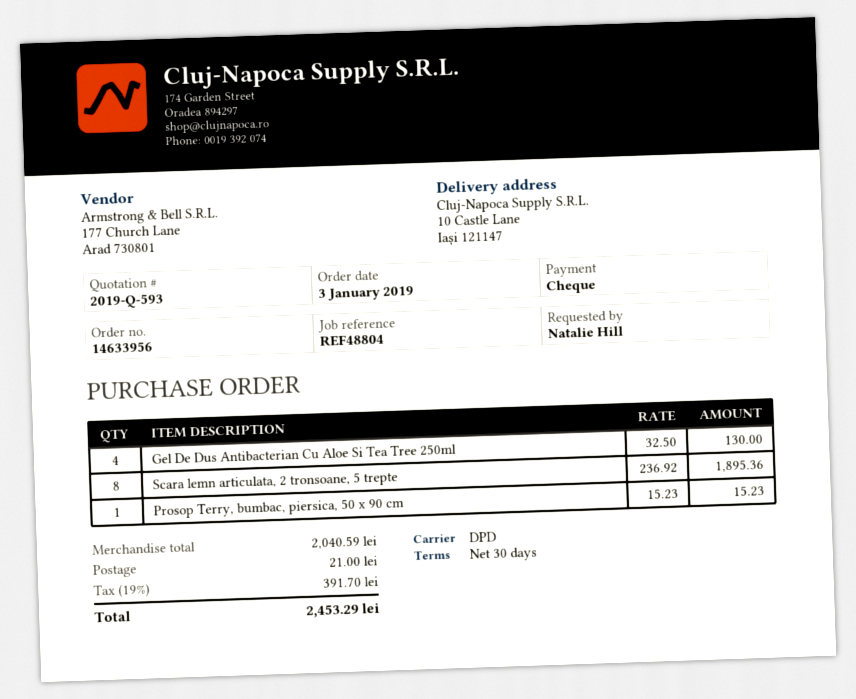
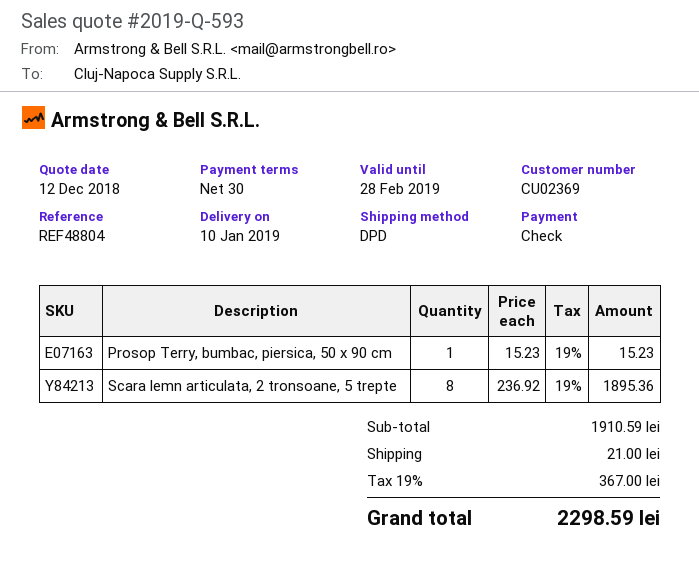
Gel De Dus Antibacterian Cu Aloe Si Tea Tree 250ml: 4 x 32.50 = 130.00 -> none
subtotal: 2040.59 -> 1910.59
tax: 19% = 391.70 -> 19% = 367.00
total: 2453.29 -> 2298.59

